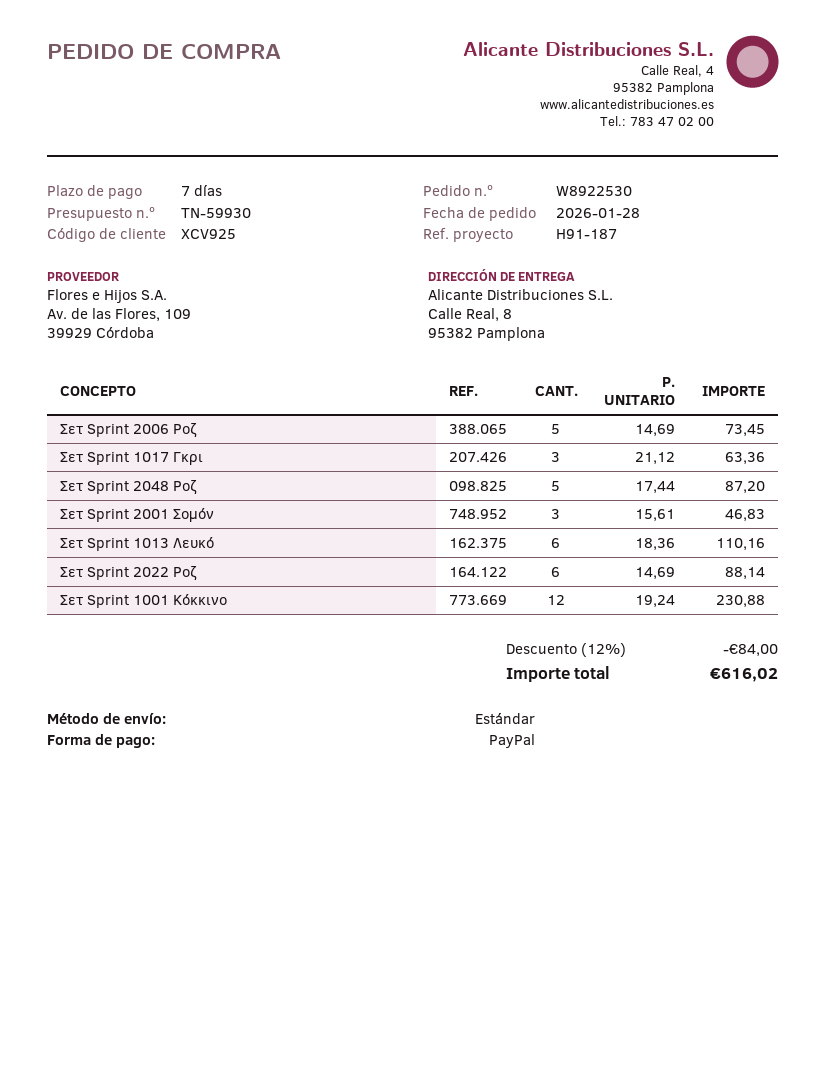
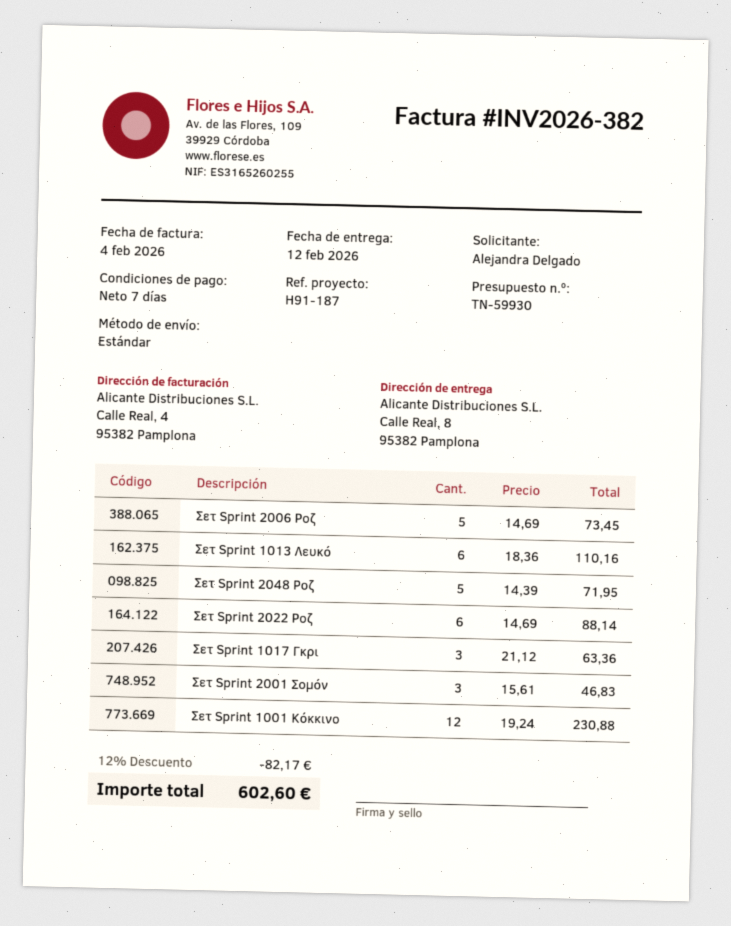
Σετ Sprint 2048 Ροζ: 5 x 17.44 = 87.20 -> 5 x 14.39 = 71.95
discount: 12% = 84.00 -> 12% = 82.17
total: 616.02 -> 602.60

